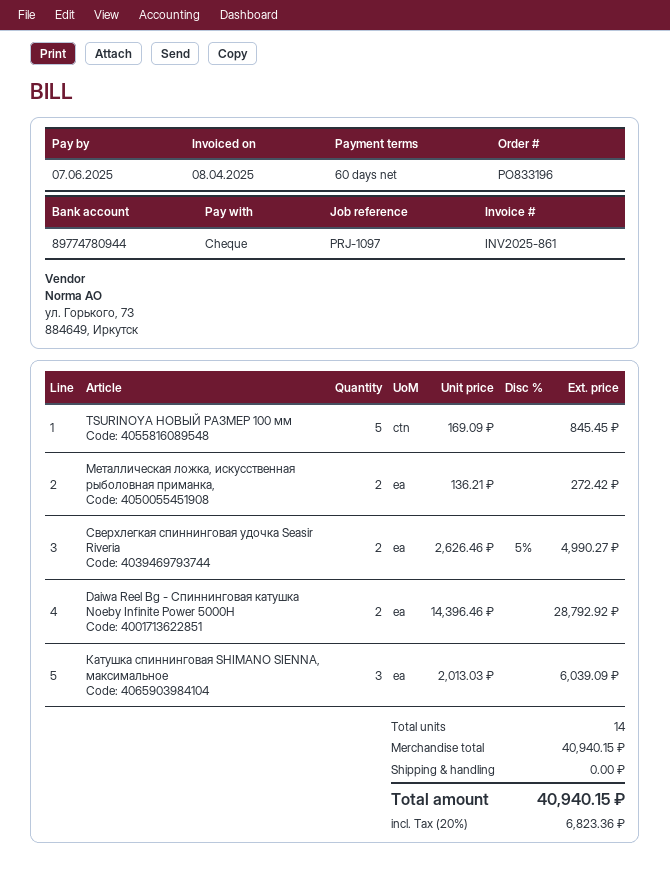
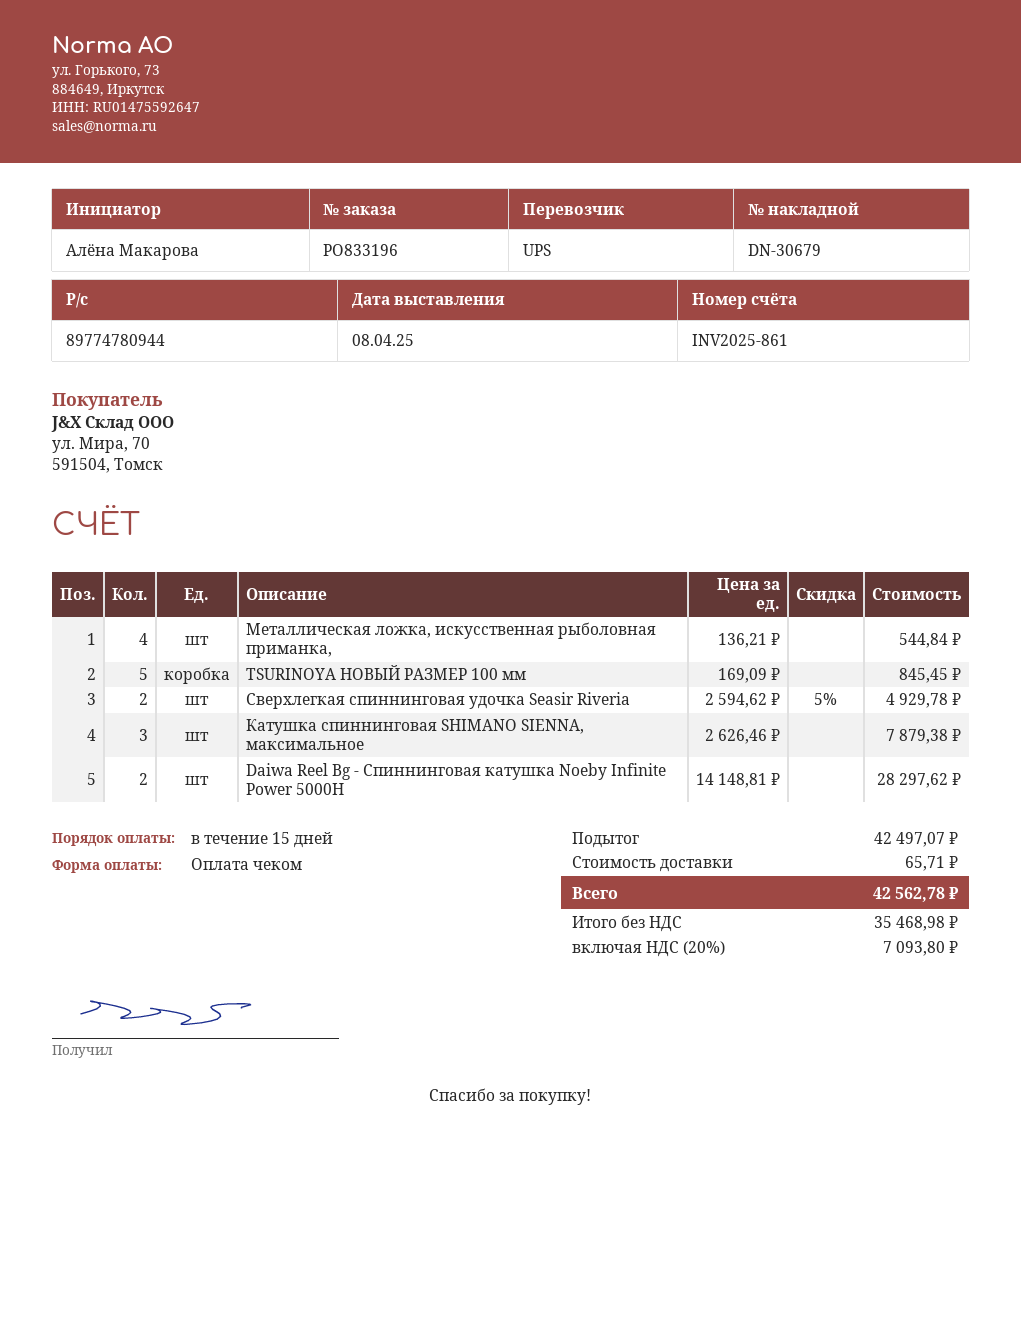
payment terms: 60 days -> 15 days
Металлическая ложка, искусственная рыболовная приманка,: 2 x 136.21 = 272.42 -> 4 x 136.21 = 544.84
Сверхлегкая спиннинговая удочка Seasir Riveria: 2 x 2626.46 - 5% = 4990.27 -> 2 x 2594.62 - 5% = 4929.78
Daiwa Reel Bg - Спиннинговая катушка Noeby Infinite Power 5000H: 2 x 14396.46 = 28792.92 -> 2 x 14148.81 = 28297.62
Катушка спиннинговая SHIMANO SIENNA, максимальное: 3 x 2013.03 = 6039.09 -> 3 x 2626.46 = 7879.38
subtotal: 40940.15 -> 42497.07
shipping: 0.00 -> 65.71
tax: 20% = 6823.36 -> 20% = 7093.80
total: 40940.15 -> 42562.78

